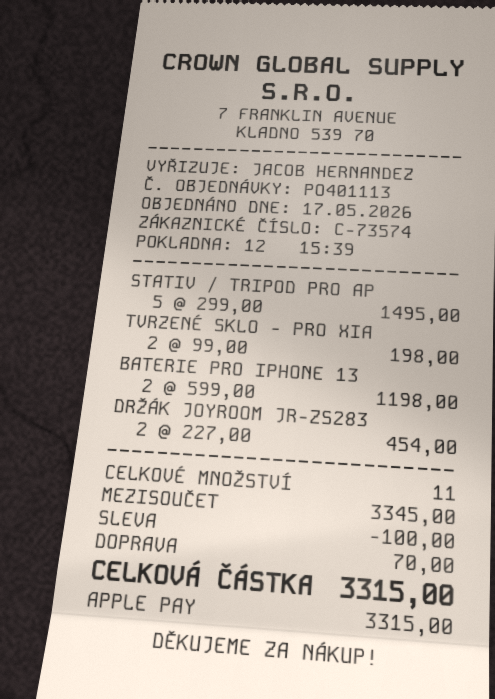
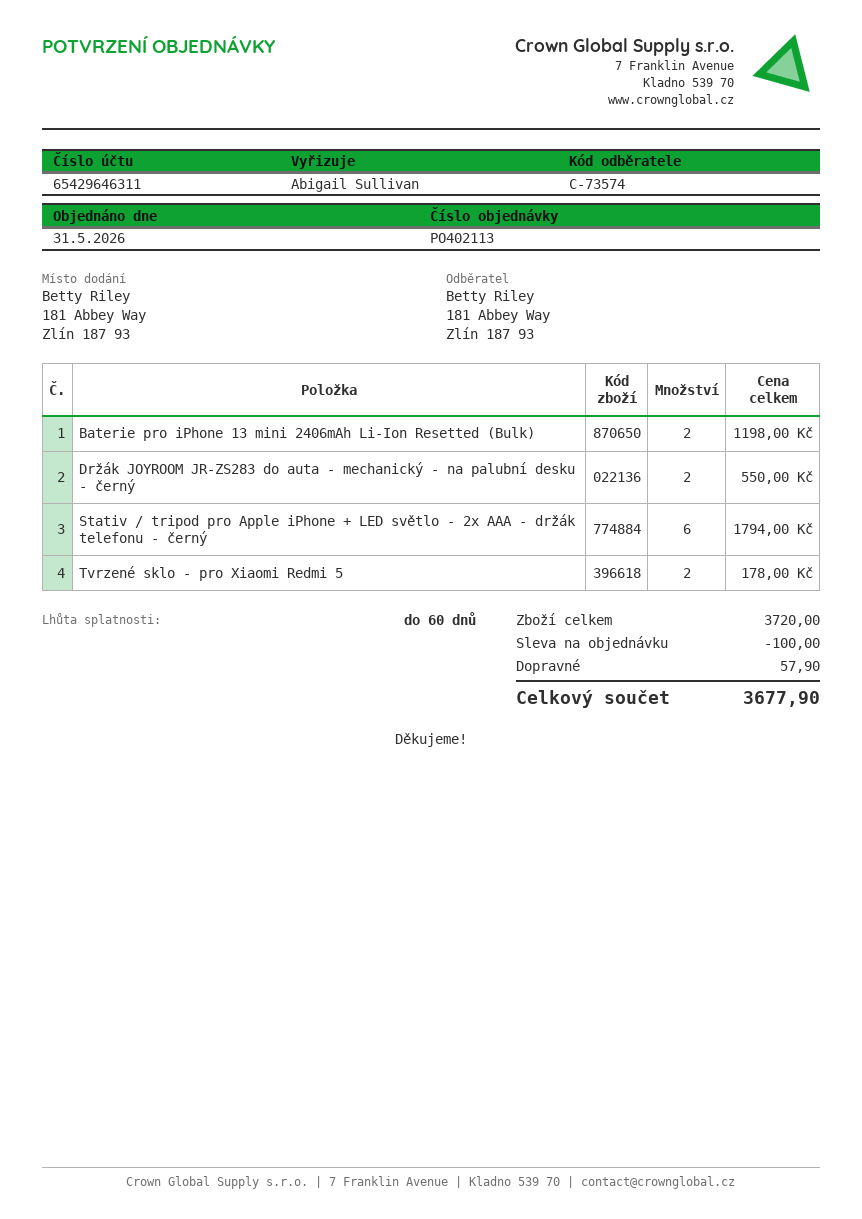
order number: PO401113 -> PO402113
order date: 2026-05-17 -> 2026-05-31
sales rep: JACOB HERNANDEZ -> Abigail Sullivan
STATIV / TRIPOD PRO AP: 5 for 1495.00 -> 6 for 1794.00
TVRZENÉ SKLO - PRO XIA: 2 for 198.00 -> 2 for 178.00
DRŽÁK JOYROOM JR-ZS283: 2 for 454.00 -> 2 for 550.00
subtotal: 3345.00 -> 3720.00
shipping: 70.00 -> 57.90
total: 3315.00 -> 3677.90

